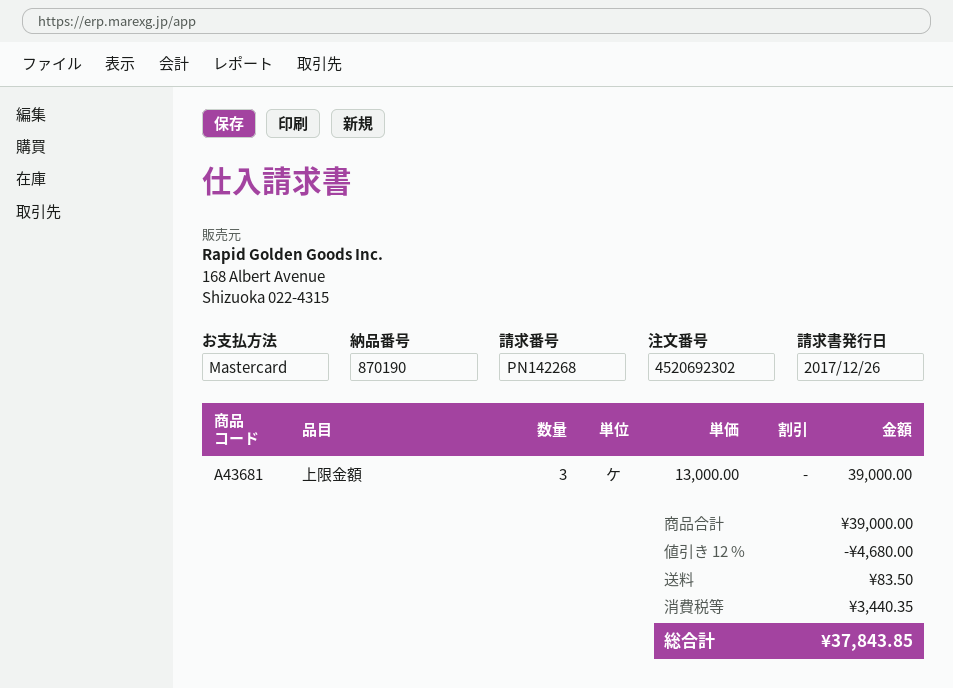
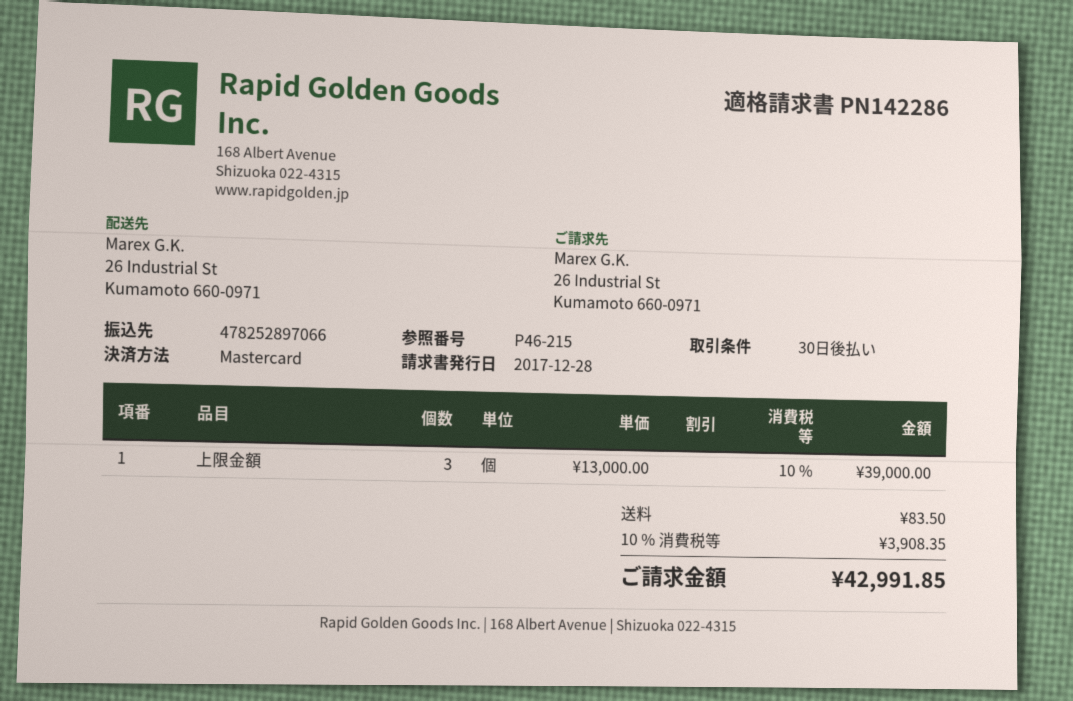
invoice number: PN142268 -> PN142286
invoice date: 2017-12-26 -> 2017-12-28
discount: 12% = 4680.00 -> none
tax: 3440.35 -> 3908.35
total: 37843.85 -> 42991.85

